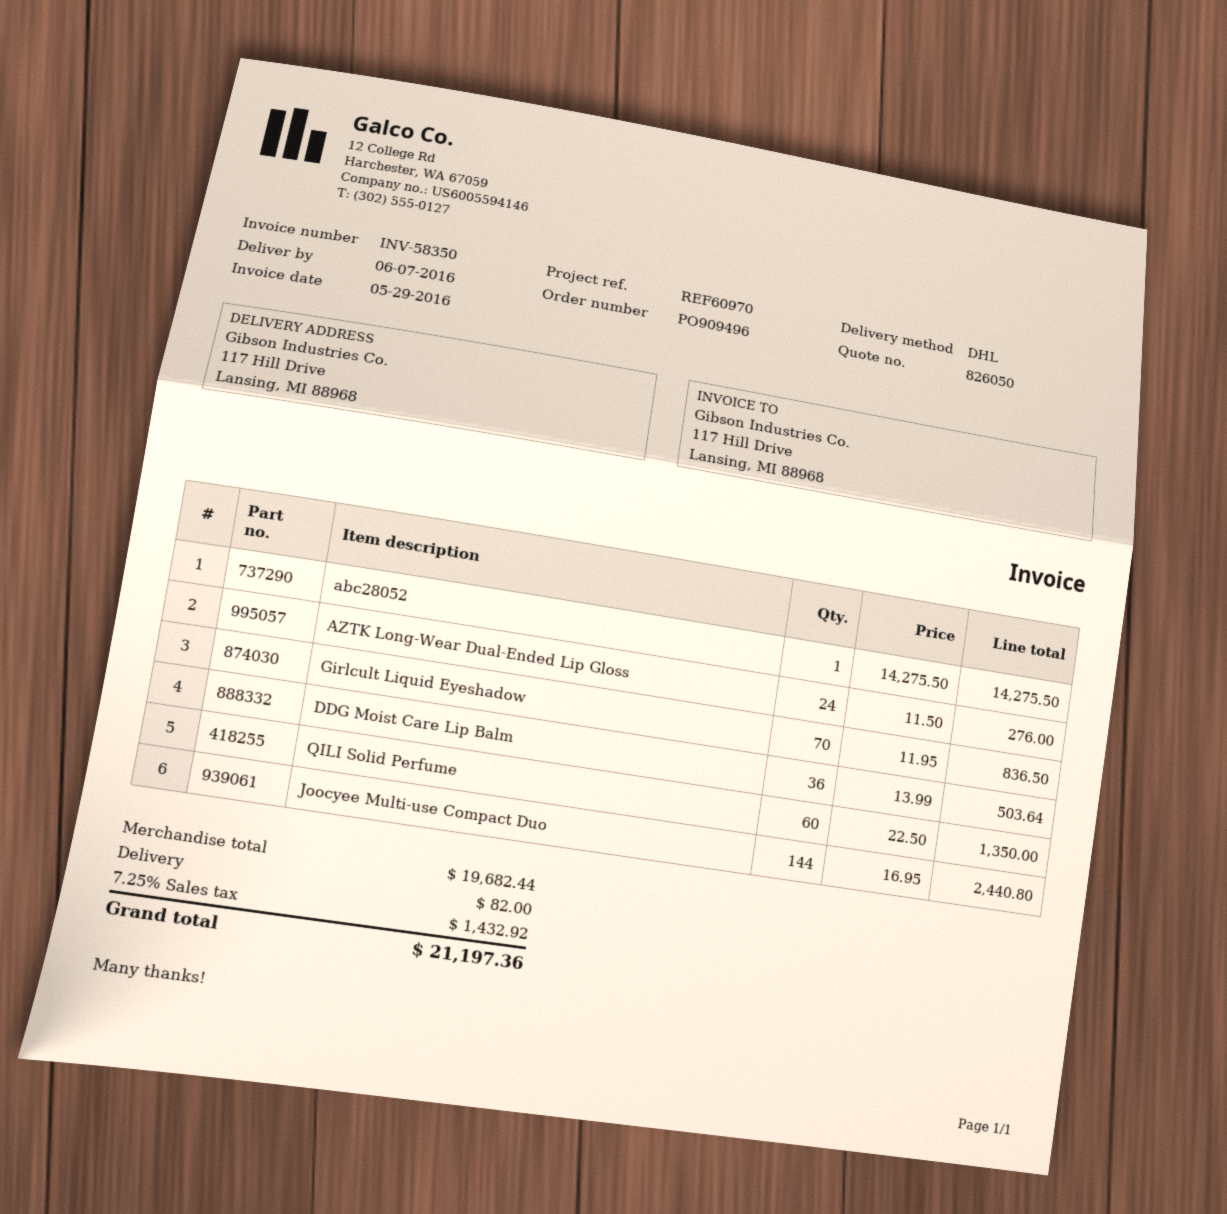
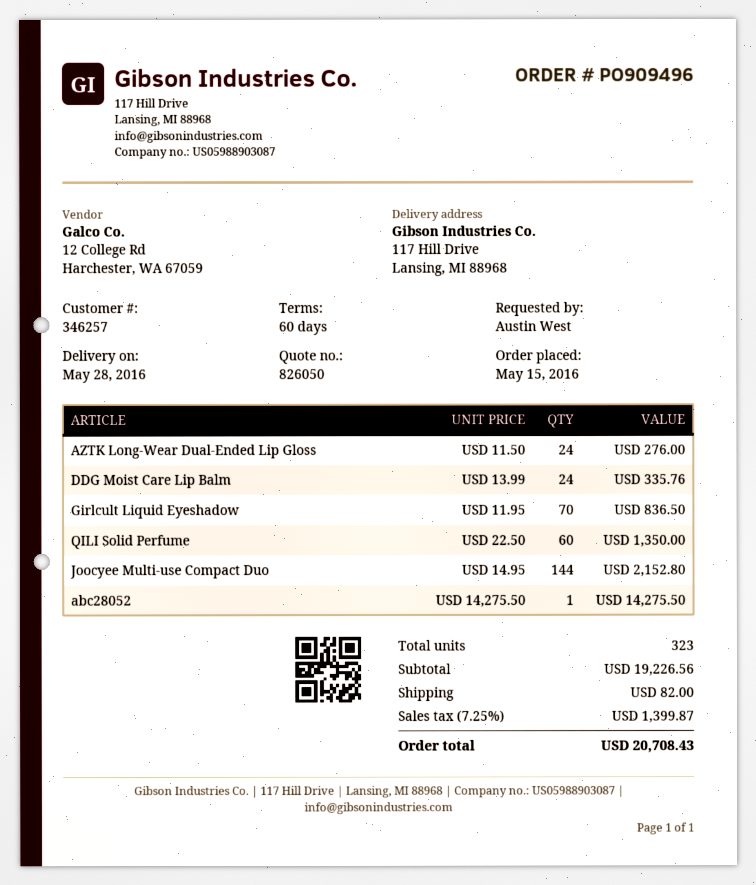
delivery date: 2016-06-07 -> 2016-05-28
DDG Moist Care Lip Balm: 36 x 13.99 = 503.64 -> 24 x 13.99 = 335.76
Joocyee Multi-use Compact Duo: 144 x 16.95 = 2440.80 -> 144 x 14.95 = 2152.80
subtotal: 19682.44 -> 19226.56
tax: 7.25% = 1432.92 -> 7.25% = 1399.87
total: 21197.36 -> 20708.43

